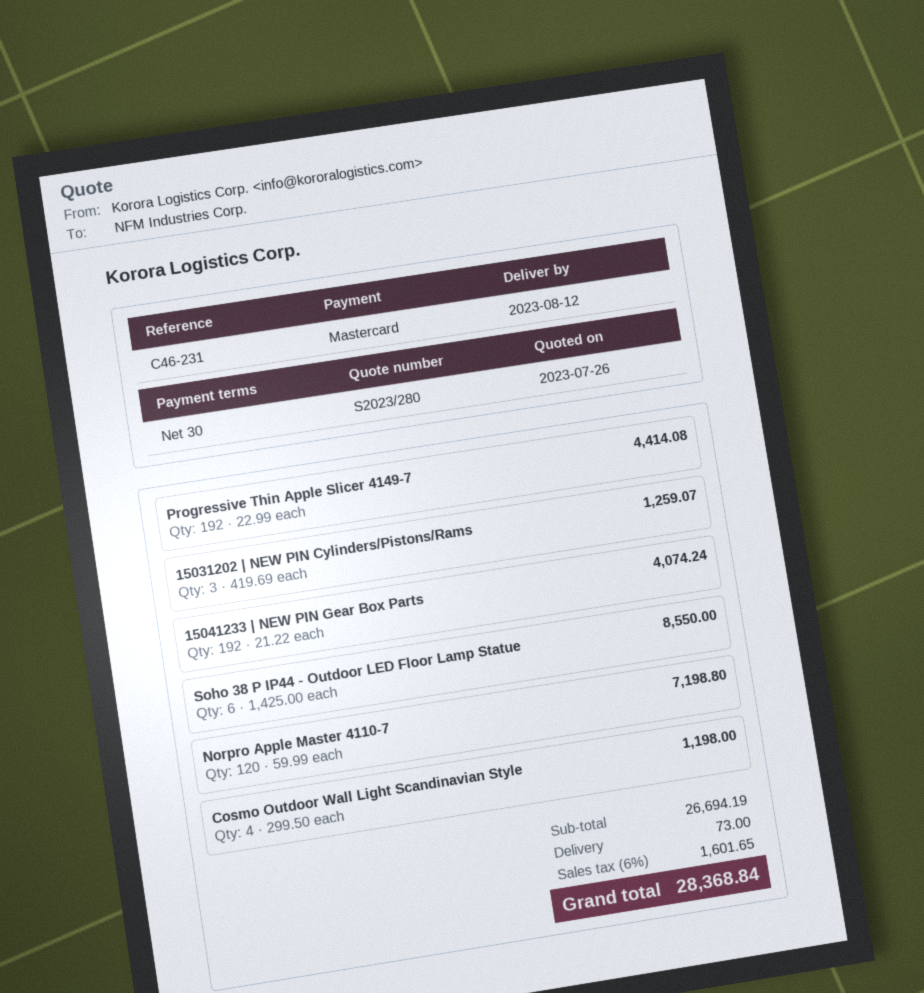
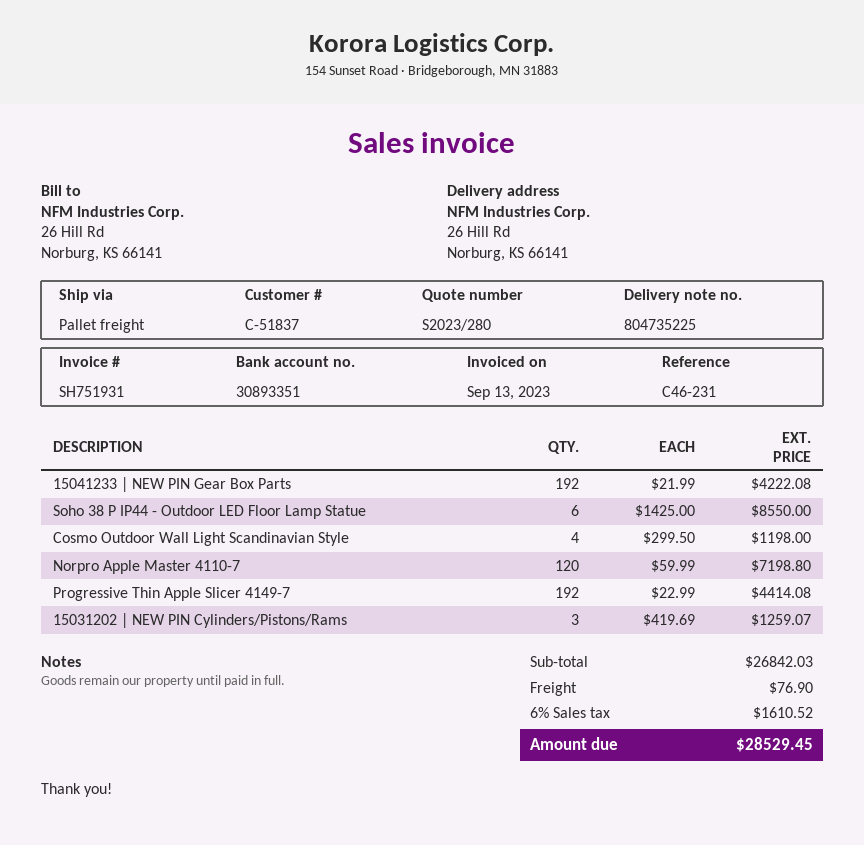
15041233 | NEW PIN Gear Box Parts: 192 x 21.22 = 4074.24 -> 192 x 21.99 = 4222.08
subtotal: 26694.19 -> 26842.03
shipping: 73.00 -> 76.90
tax: 6% = 1601.65 -> 6% = 1610.52
total: 28368.84 -> 28529.45

